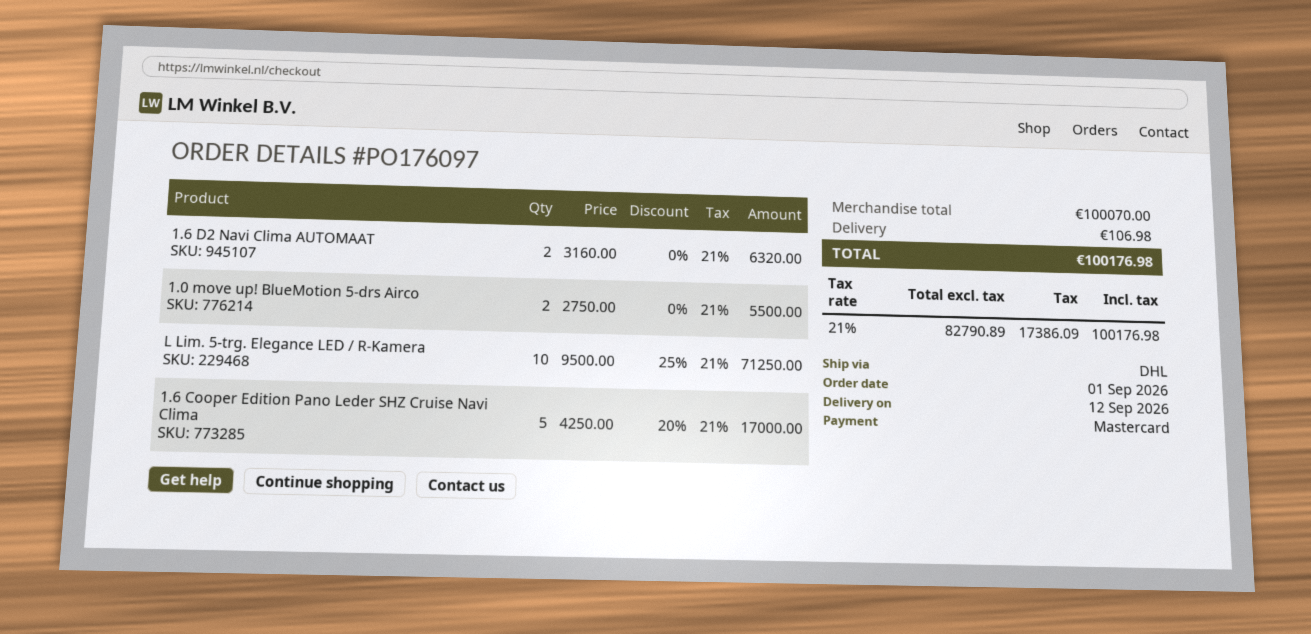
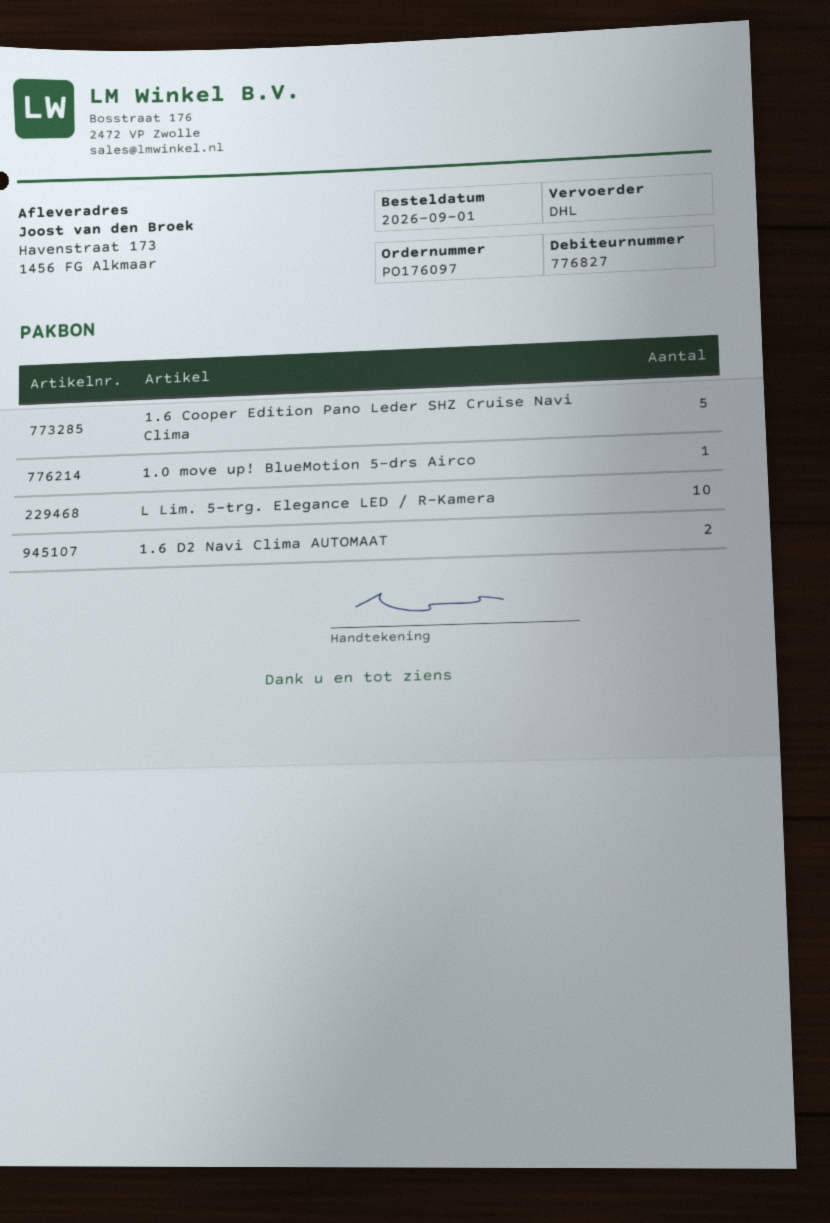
1.0 move up! BlueMotion 5-drs Airco: 2 -> 1

